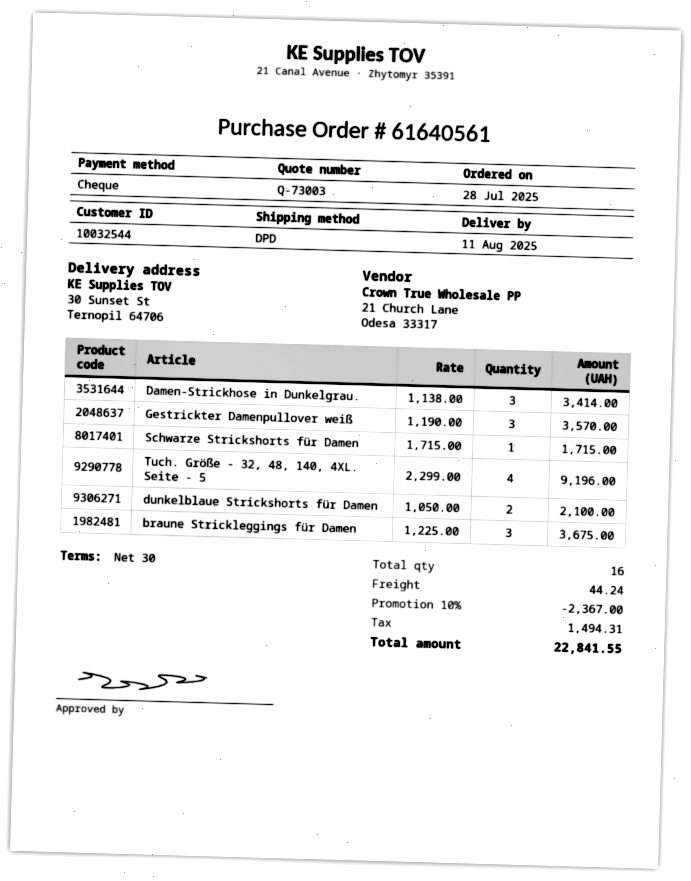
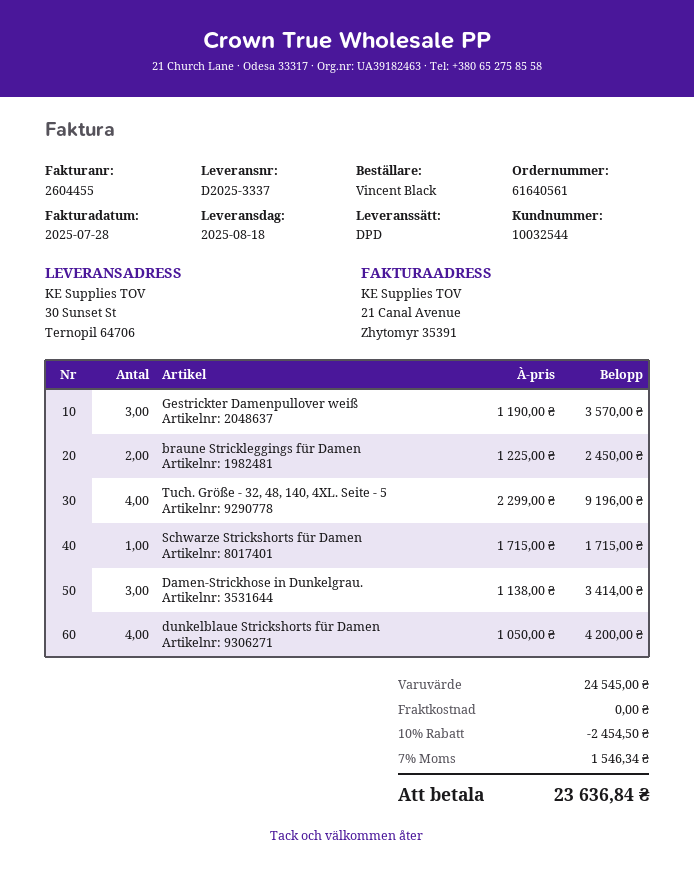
delivery date: 2025-08-11 -> 2025-08-18
dunkelblaue Strickshorts für Damen: 2 x 1050.00 = 2100.00 -> 4 x 1050.00 = 4200.00
braune Strickleggings für Damen: 3 x 1225.00 = 3675.00 -> 2 x 1225.00 = 2450.00
discount: 10% = 2367.00 -> 10% = 2454.50
shipping: 44.24 -> 0.00
tax: 1494.31 -> 1546.34
total: 22841.55 -> 23636.84

